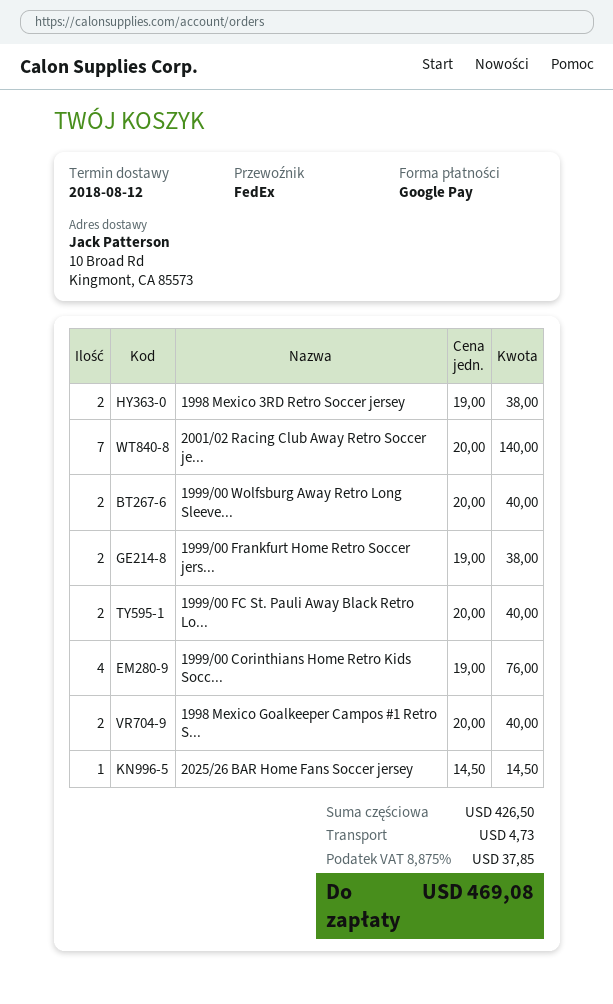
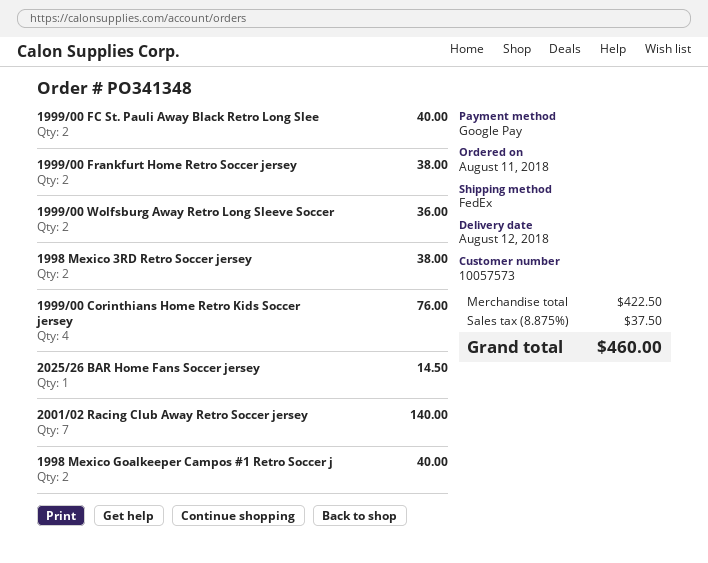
1999/00 Wolfsburg Away Retro Long Sleeve...: 2 for 40.00 -> 2 for 36.00
subtotal: 426.50 -> 422.50
shipping: 4.73 -> none
tax: 8.875% = 37.85 -> 8.875% = 37.50
total: 469.08 -> 460.00

